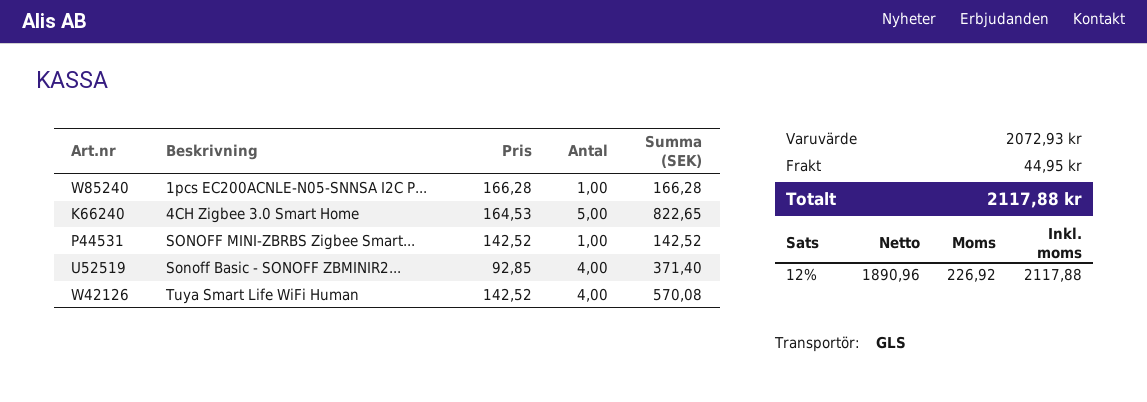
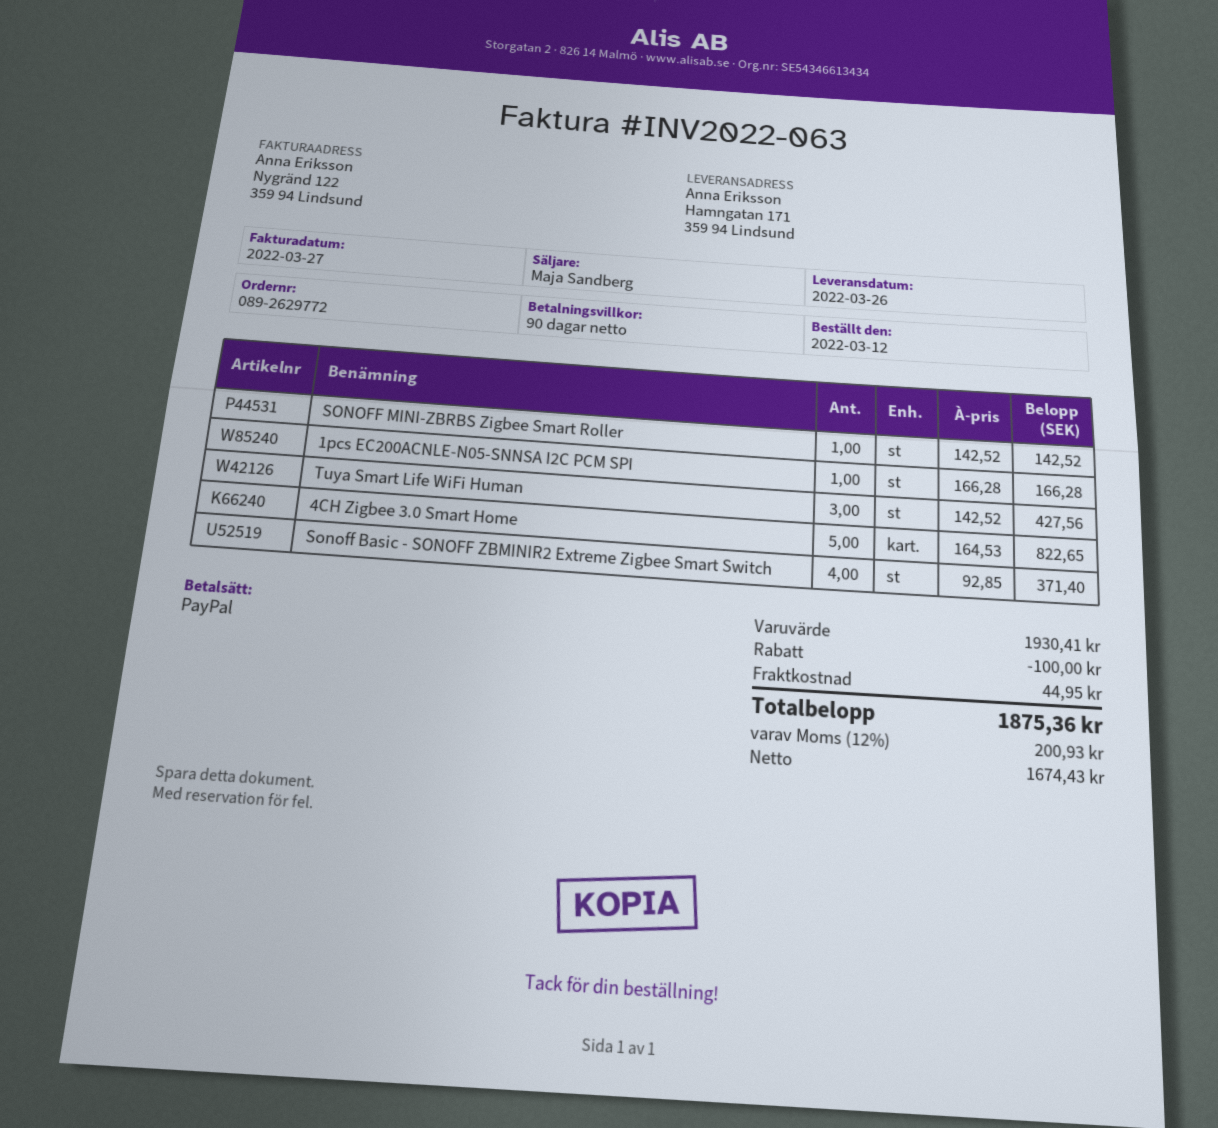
Tuya Smart Life WiFi Human: 4 x 142.52 = 570.08 -> 3 x 142.52 = 427.56
subtotal: 2072.93 -> 1930.41
discount: none -> 100.00
net: 1890.96 -> 1674.43
tax: 12% = 226.92 -> 12% = 200.93
total: 2117.88 -> 1875.36

